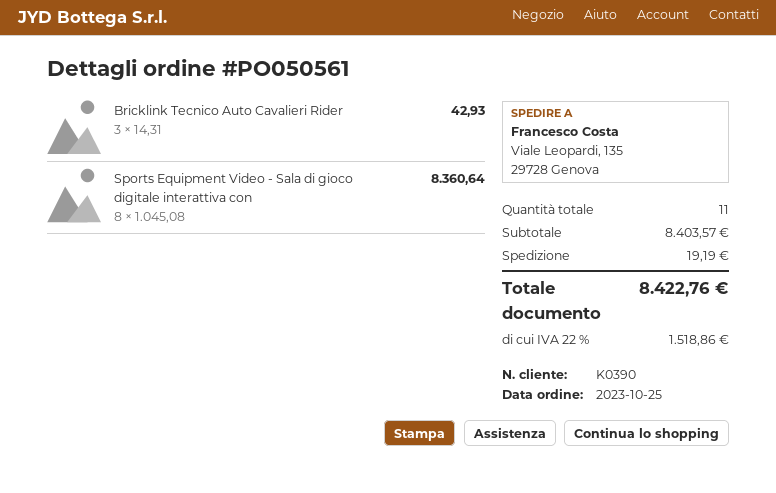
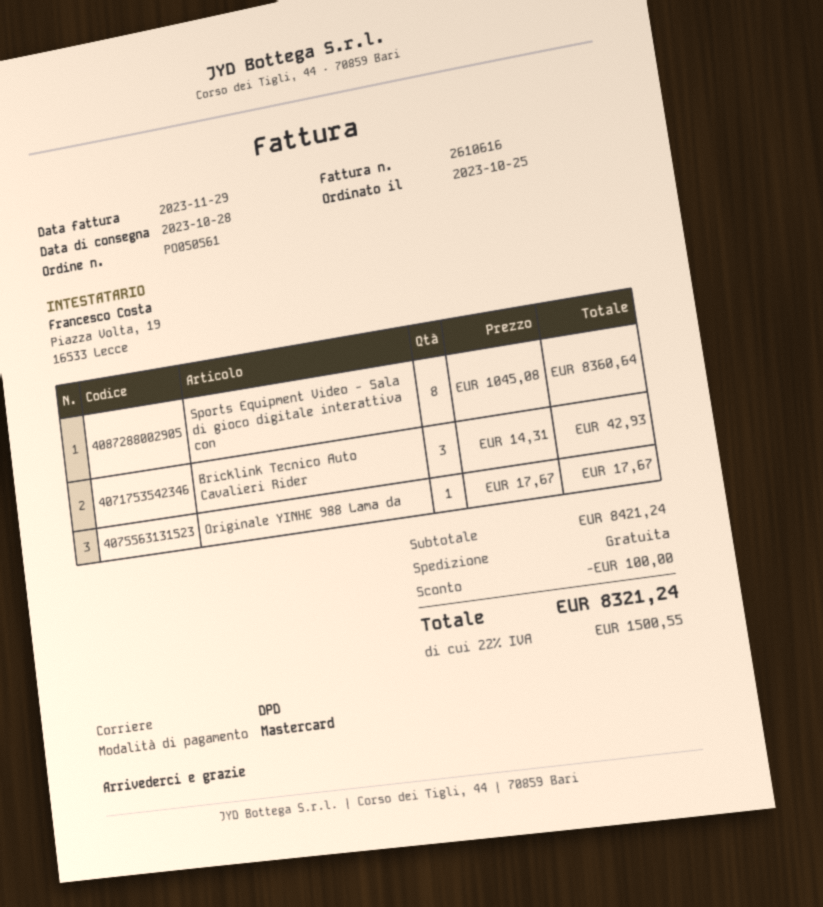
Originale YINHE 988 Lama da: none -> 1 x 17.67 = 17.67
subtotal: 8403.57 -> 8421.24
discount: none -> 100.00
shipping: 19.19 -> 0.00
tax: 22% = 1518.86 -> 22% = 1500.55
total: 8422.76 -> 8321.24

